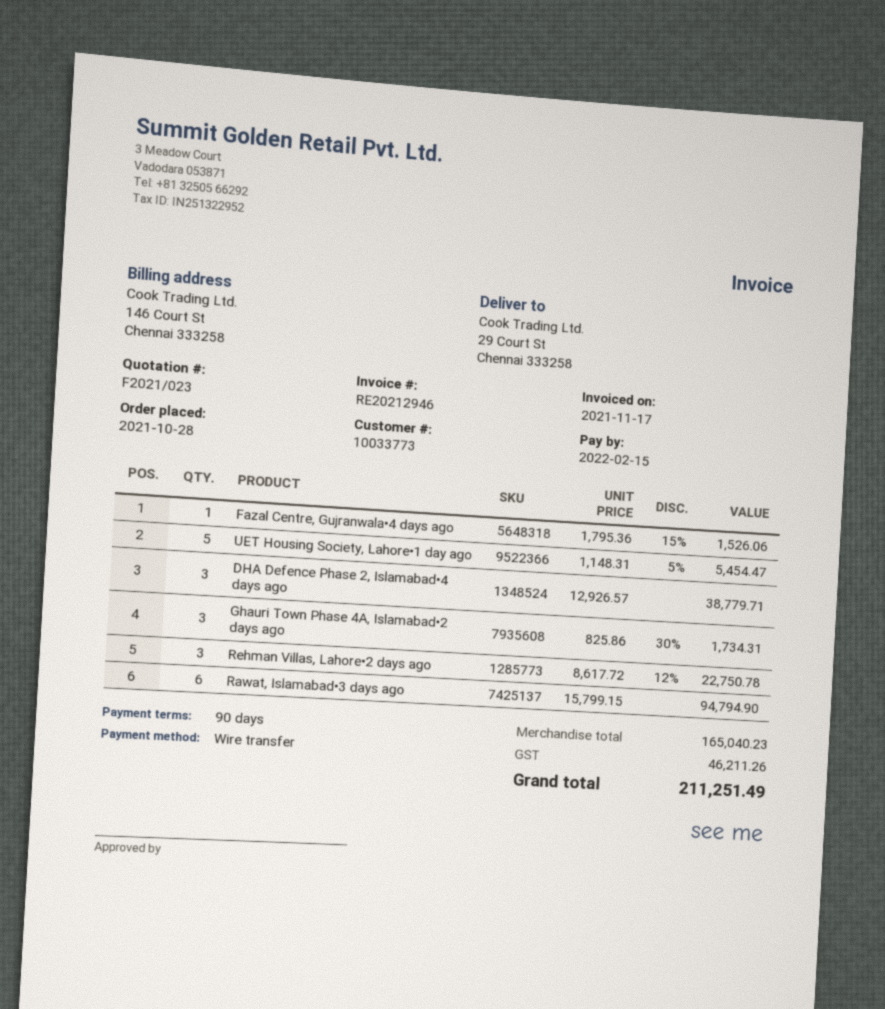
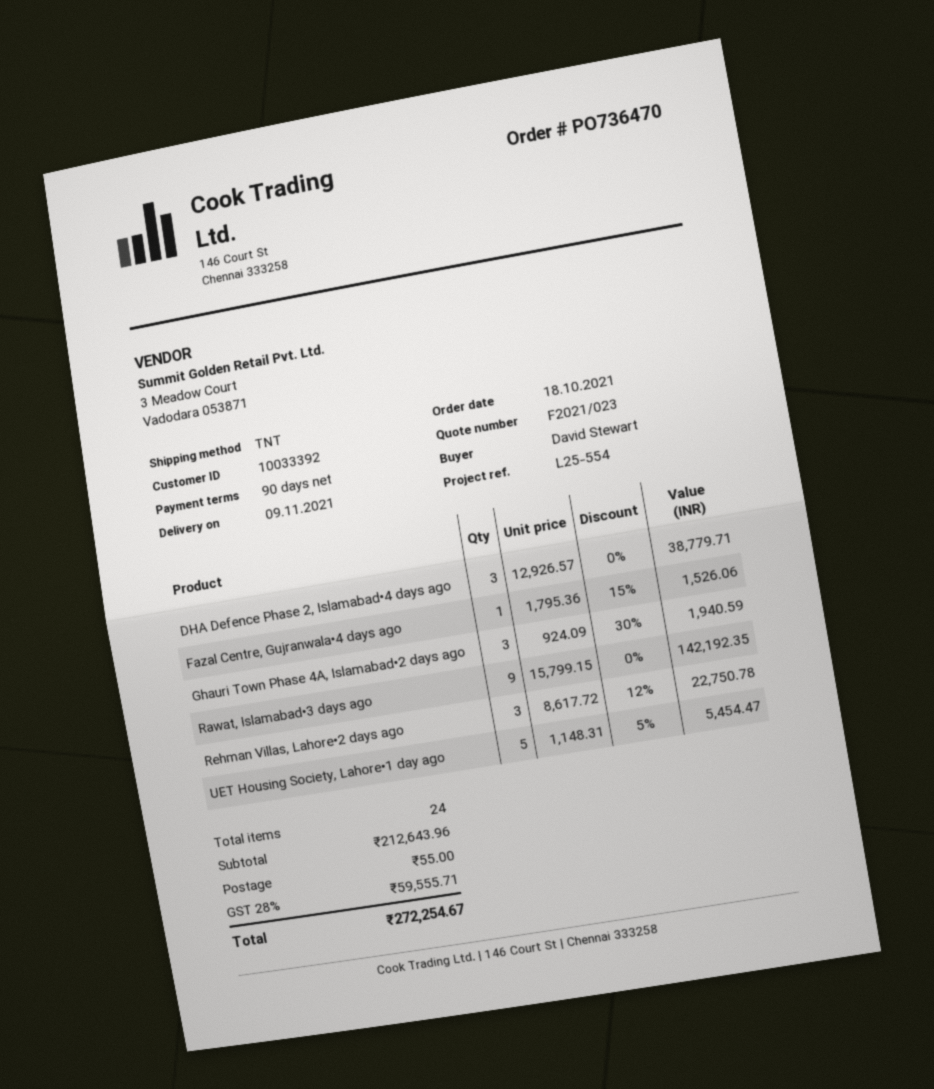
order date: 2021-10-28 -> 2021-10-18
customer number: 10033773 -> 10033392
Ghauri Town Phase 4A, Islamabad•2 days ago: 3 x 825.86 - 30% = 1734.31 -> 3 x 924.09 - 30% = 1940.59
Rawat, Islamabad•3 days ago: 6 x 15799.15 = 94794.90 -> 9 x 15799.15 = 142192.35
subtotal: 165040.23 -> 212643.96
shipping: none -> 55.00
tax: 46211.26 -> 59555.71
total: 211251.49 -> 272254.67

